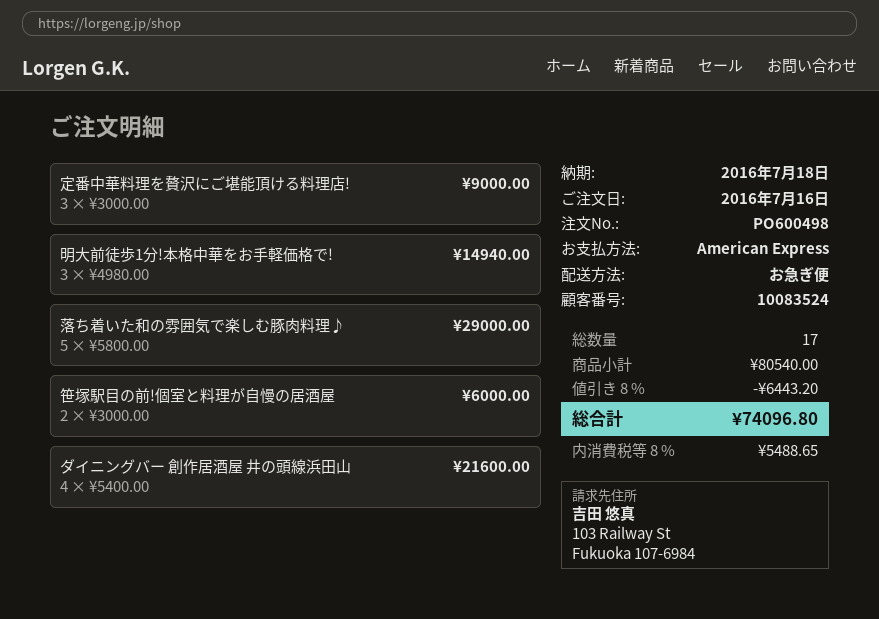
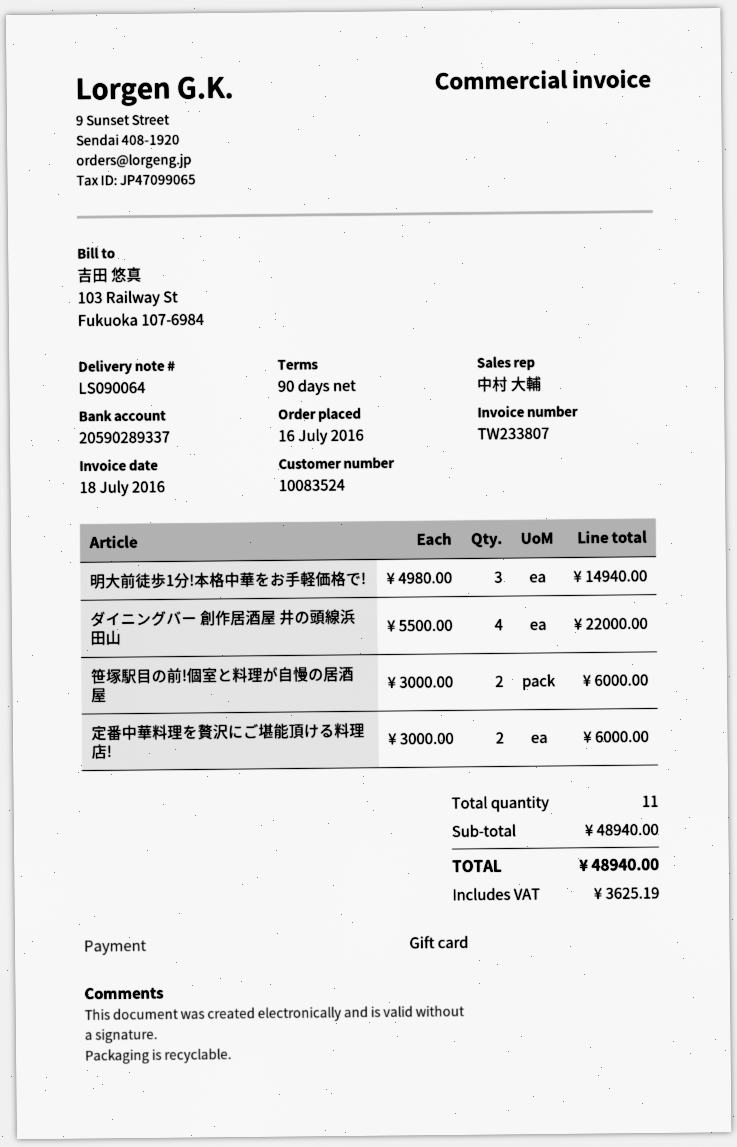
payment method: American Express -> gift card
定番中華料理を贅沢にご堪能頂ける料理店!: 3 x 3000.00 = 9000.00 -> 2 x 3000.00 = 6000.00
落ち着いた和の雰囲気で楽しむ豚肉料理♪: 5 x 5800.00 = 29000.00 -> none
ダイニングバー 創作居酒屋 井の頭線浜田山: 4 x 5400.00 = 21600.00 -> 4 x 5500.00 = 22000.00
total quantity: 17 -> 11
subtotal: 80540.00 -> 48940.00
discount: 8% = 6443.20 -> none
tax: 5488.65 -> 3625.19
total: 74096.80 -> 48940.00

